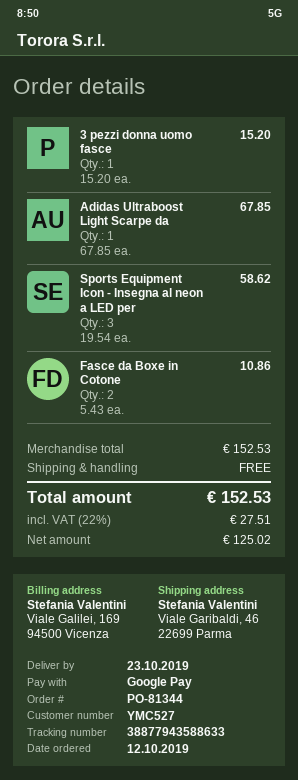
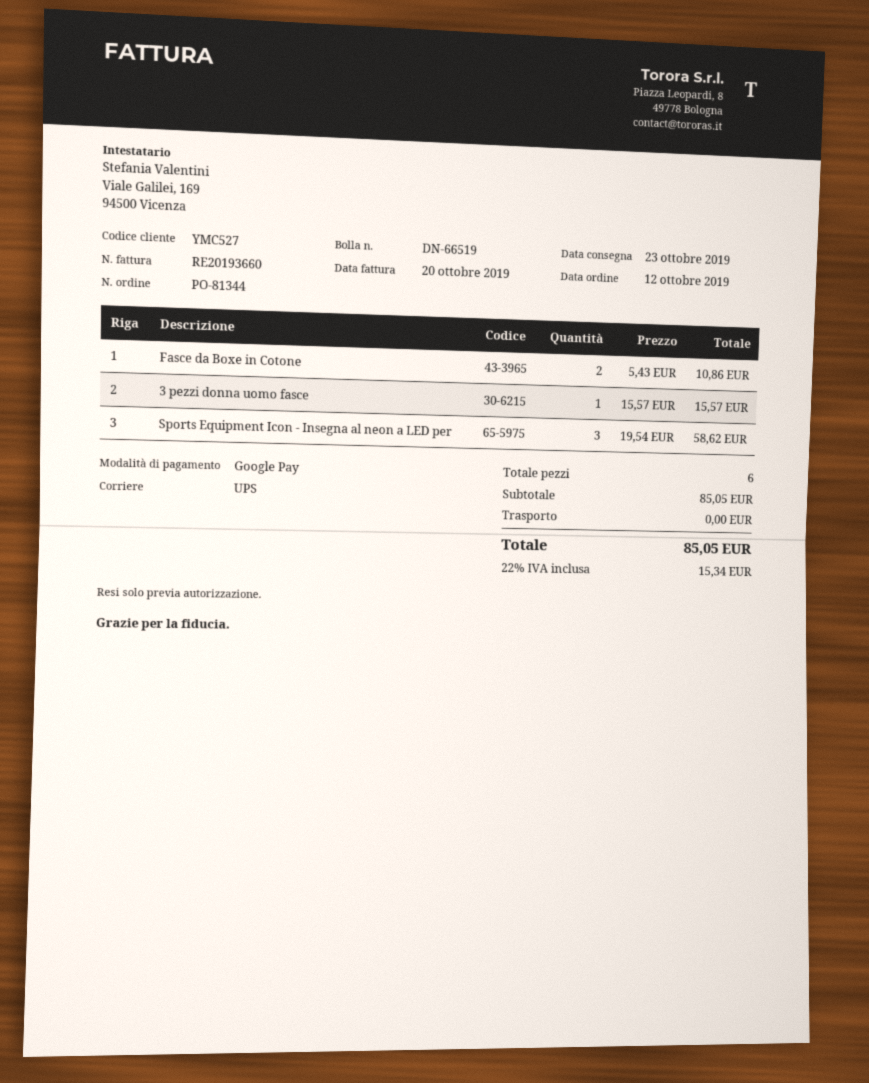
3 pezzi donna uomo fasce: 1 x 15.20 = 15.20 -> 1 x 15.57 = 15.57
Adidas Ultraboost Light Scarpe da: 1 x 67.85 = 67.85 -> none
subtotal: 152.53 -> 85.05
tax: 22% = 27.51 -> 22% = 15.34
total: 152.53 -> 85.05

